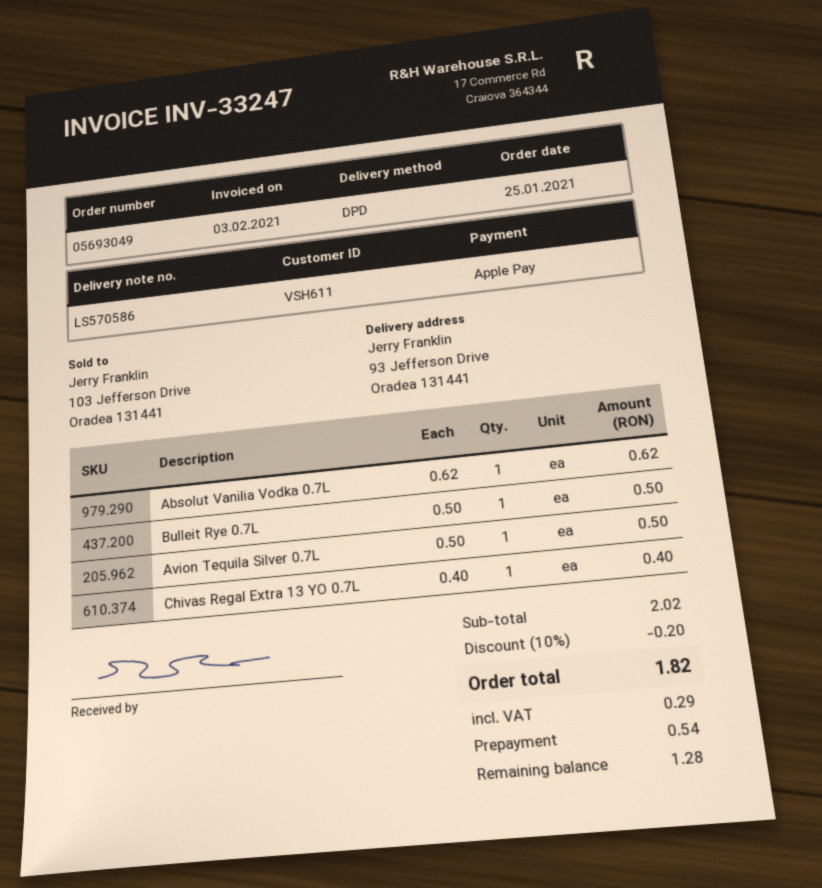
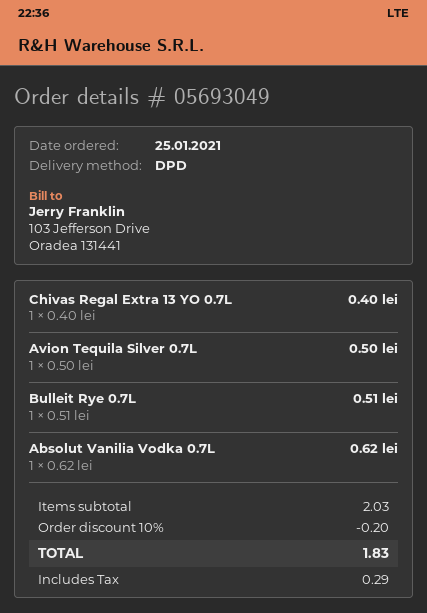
Bulleit Rye 0.7L: 1 x 0.50 = 0.50 -> 1 x 0.51 = 0.51
subtotal: 2.02 -> 2.03
total: 1.82 -> 1.83

